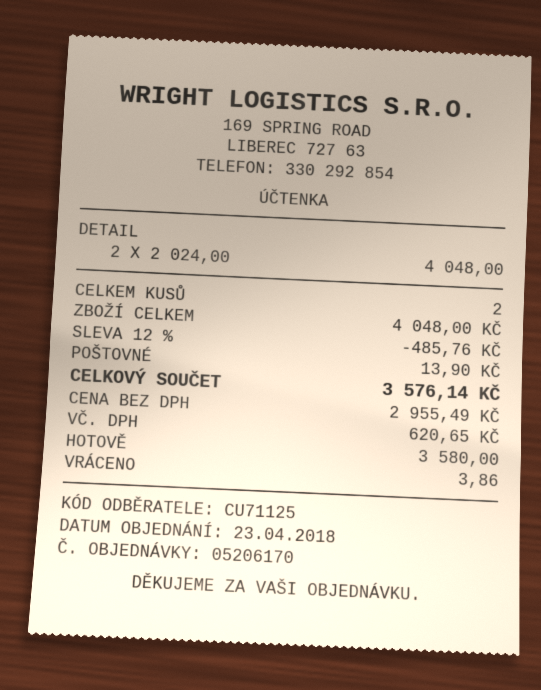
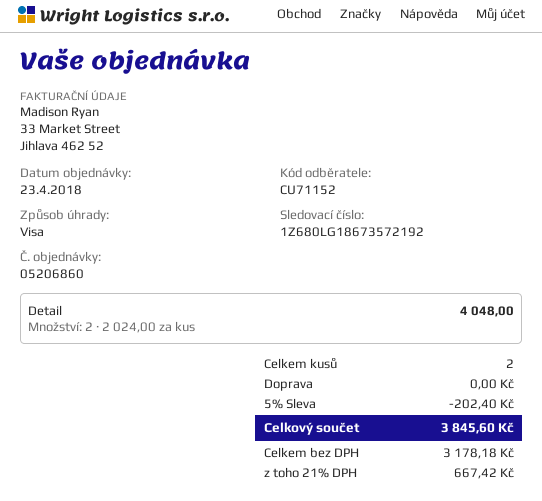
order number: 05206170 -> 05206860
customer number: CU71125 -> CU71152
payment method: cash -> Visa
discount: 12% = 485.76 -> 5% = 202.40
shipping: 13.90 -> 0.00
net: 2955.49 -> 3178.18
tax: 620.65 -> 667.42
total: 3576.14 -> 3845.60

